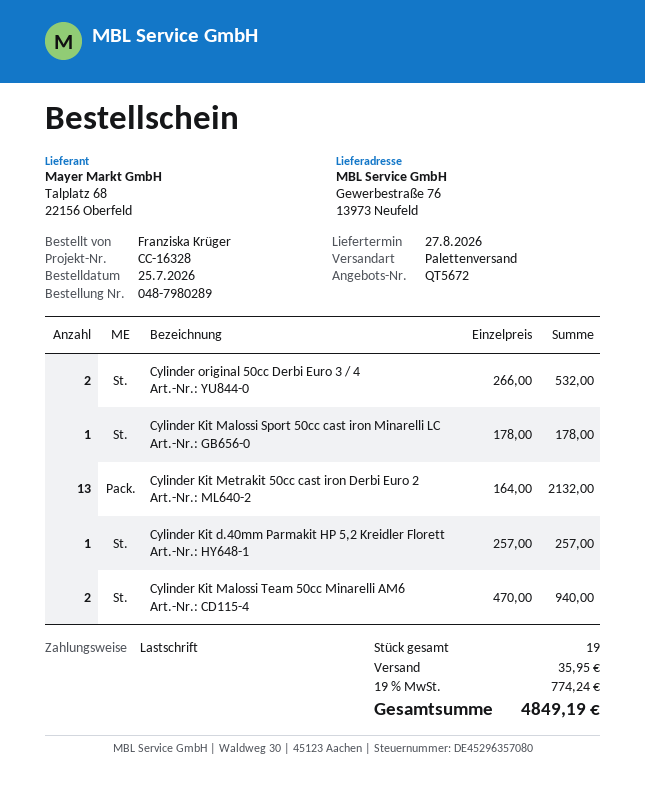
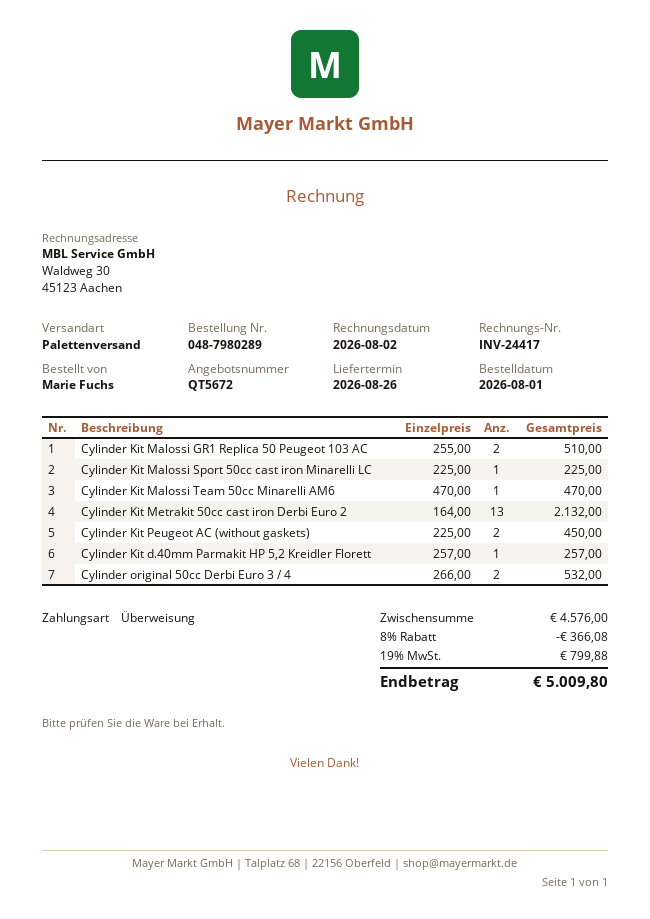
order date: 2026-07-25 -> 2026-08-01
delivery date: 2026-08-27 -> 2026-08-26
ordered by: Franziska Krüger -> Marie Fuchs
payment method: direct debit -> bank transfer
Cylinder Kit Malossi Sport 50cc cast iron Minarelli LC: 1 x 178.00 = 178.00 -> 1 x 225.00 = 225.00
Cylinder Kit Malossi Team 50cc Minarelli AM6: 2 x 470.00 = 940.00 -> 1 x 470.00 = 470.00
Cylinder Kit Malossi GR1 Replica 50 Peugeot 103 AC: none -> 2 x 255.00 = 510.00
Cylinder Kit Peugeot AC (without gaskets): none -> 2 x 225.00 = 450.00
discount: none -> 8% = 366.08
shipping: 35.95 -> none
tax: 19% = 774.24 -> 19% = 799.88
total: 4849.19 -> 5009.80

